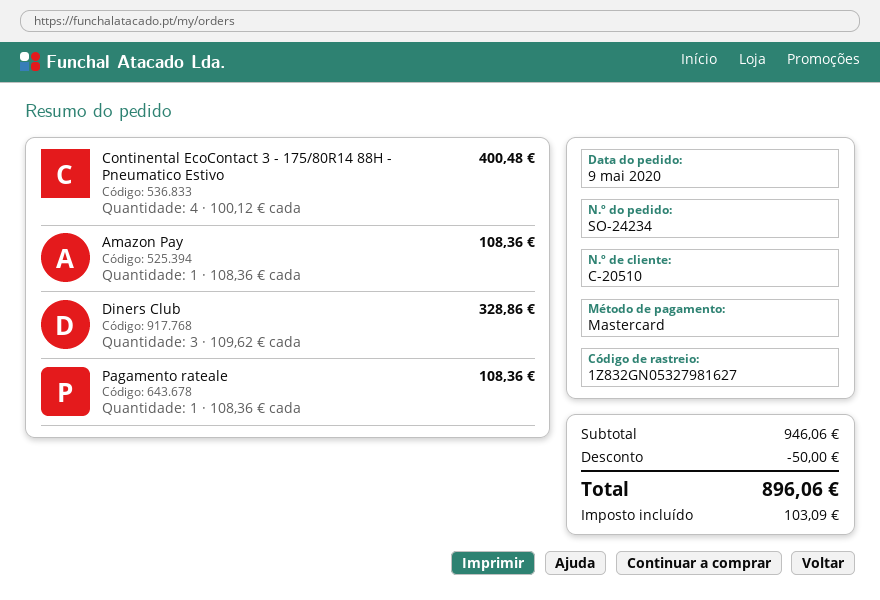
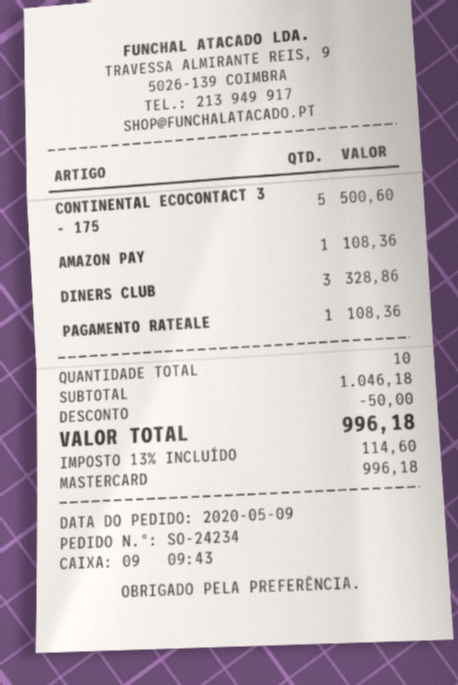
Continental EcoContact 3 - 175/80R14 88H - Pneumatico Estivo: 4 for 400.48 -> 5 for 500.60
subtotal: 946.06 -> 1046.18
tax: 103.09 -> 114.60
total: 896.06 -> 996.18

